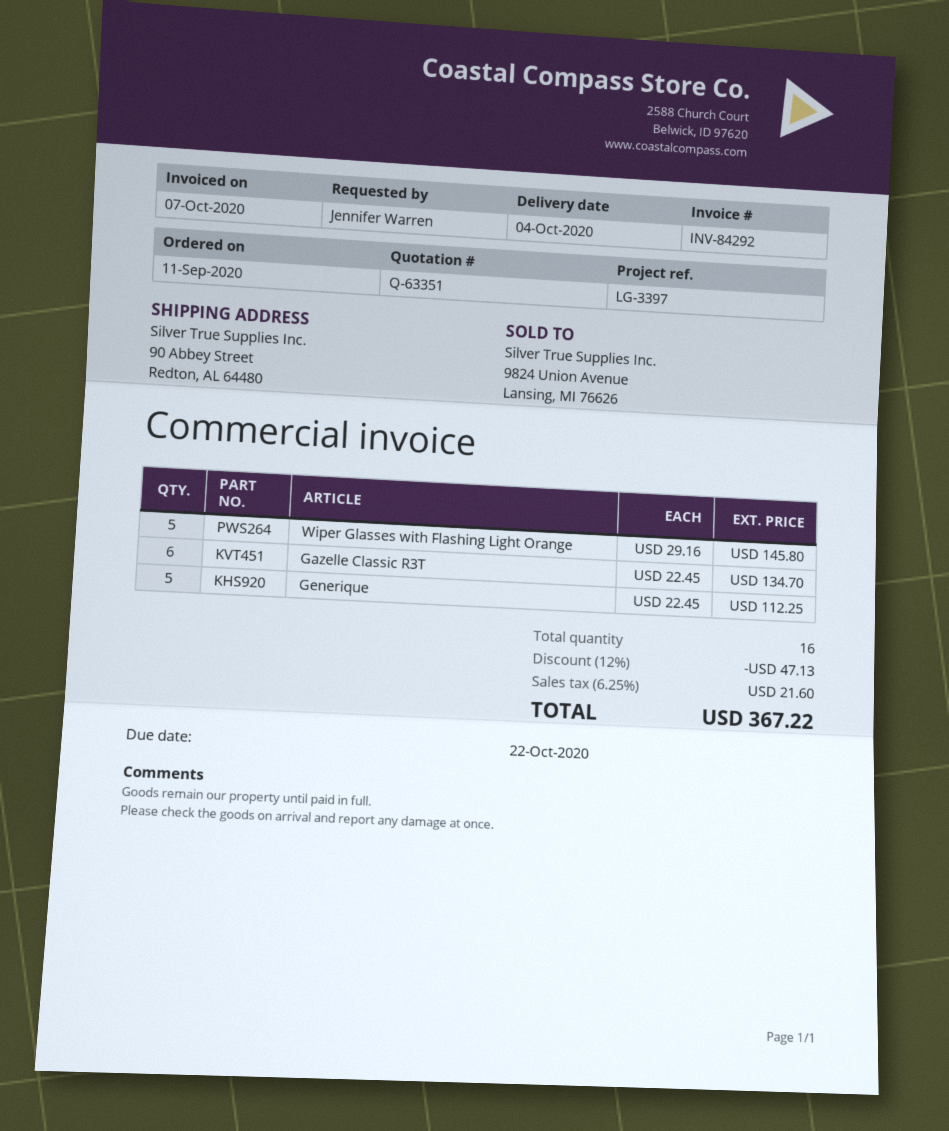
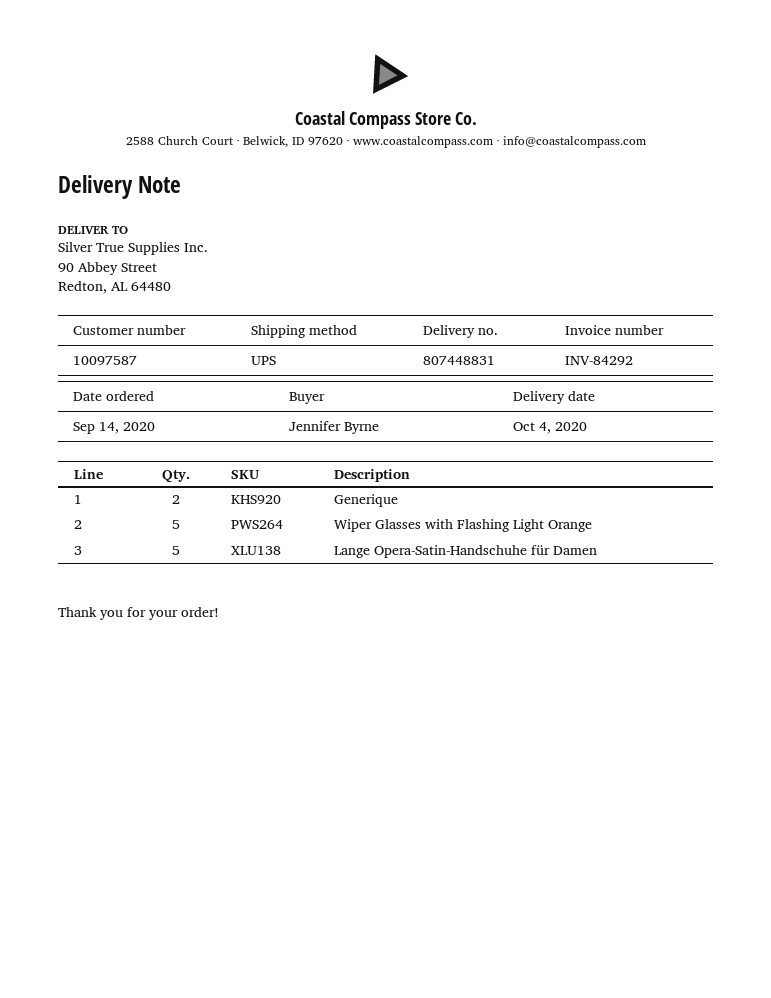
order date: 2020-09-11 -> 2020-09-14
ordered by: Jennifer Warren -> Jennifer Byrne
Gazelle Classic R3T: 6 -> none
Generique: 5 -> 2
Lange Opera-Satin-Handschuhe für Damen: none -> 5

